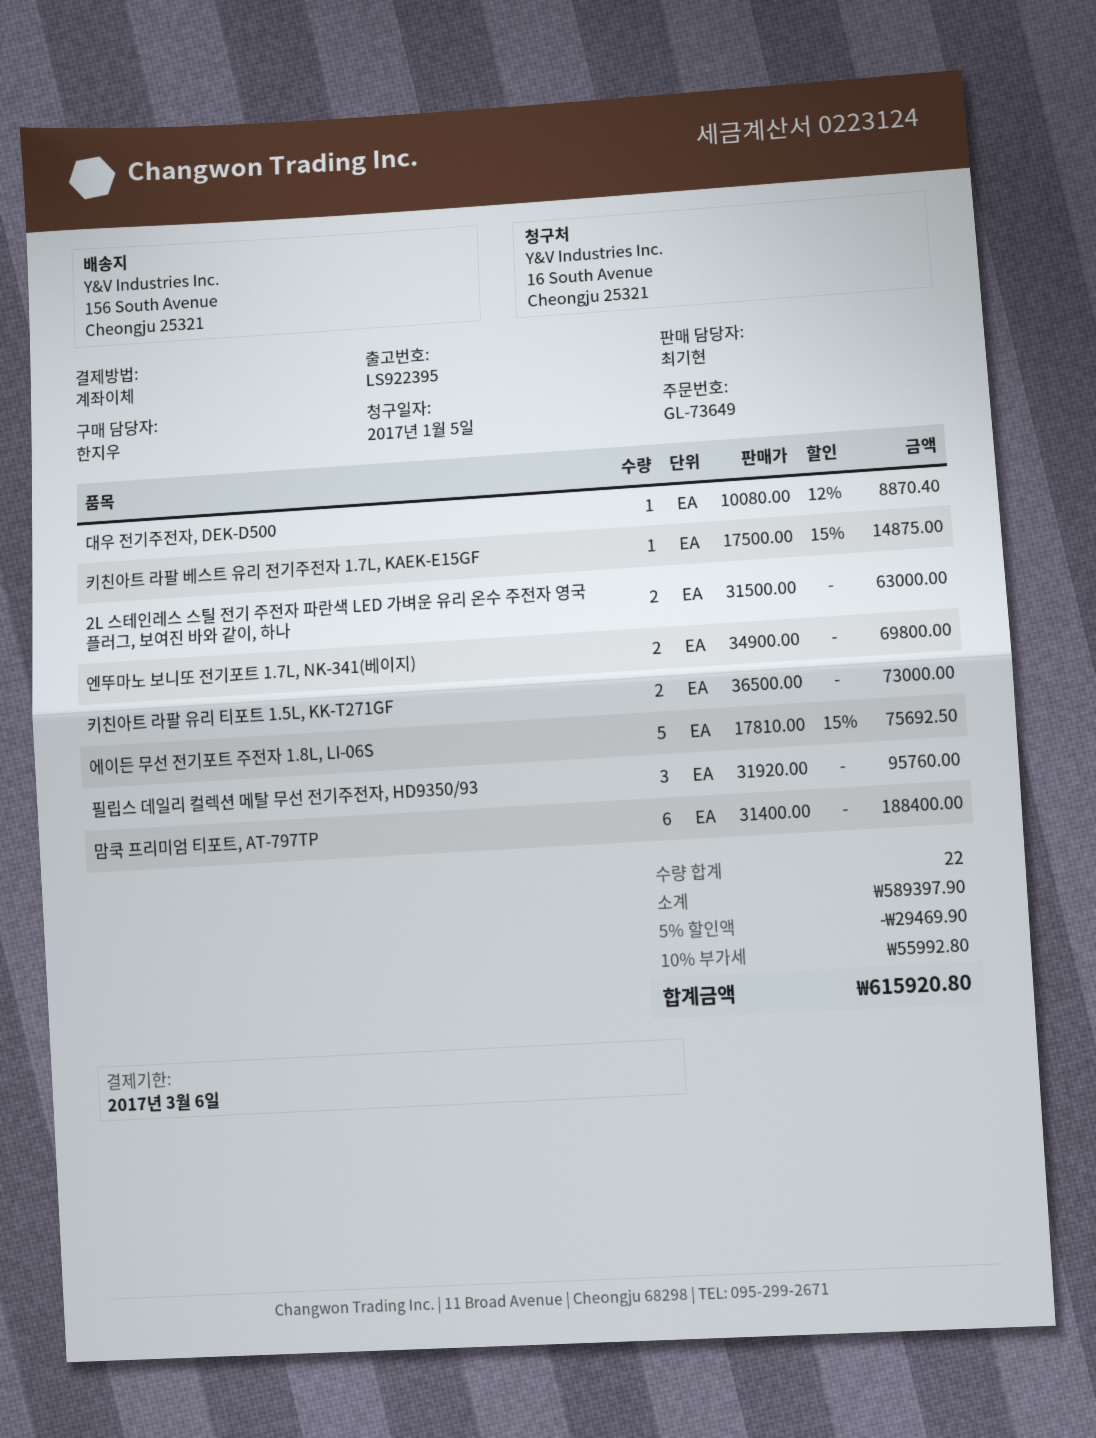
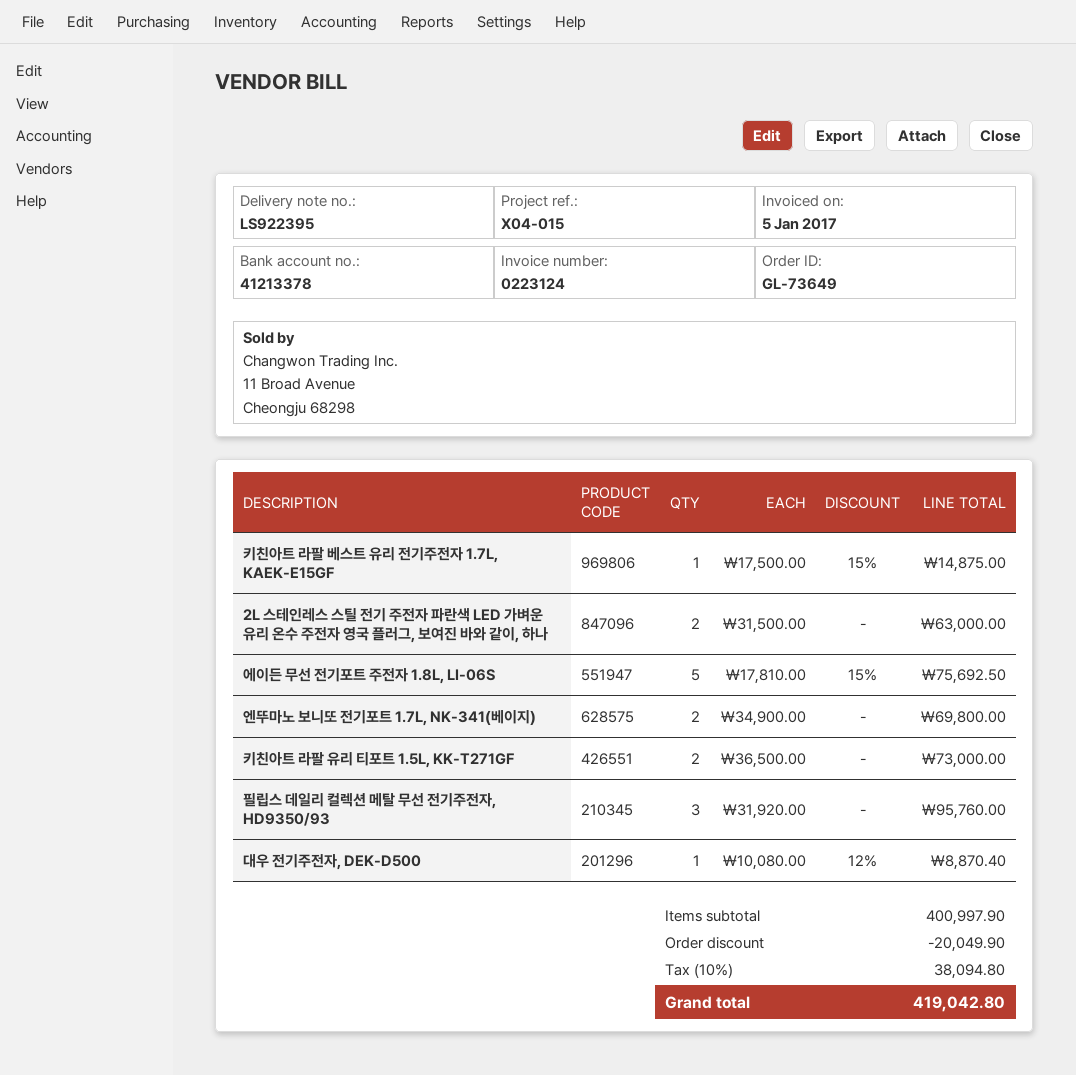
맘쿡 프리미엄 티포트, AT-797TP: 6 x 31400.00 = 188400.00 -> none
subtotal: 589397.90 -> 400997.90
discount: 29469.90 -> 20049.90
tax: 10% = 55992.80 -> 10% = 38094.80
total: 615920.80 -> 419042.80

